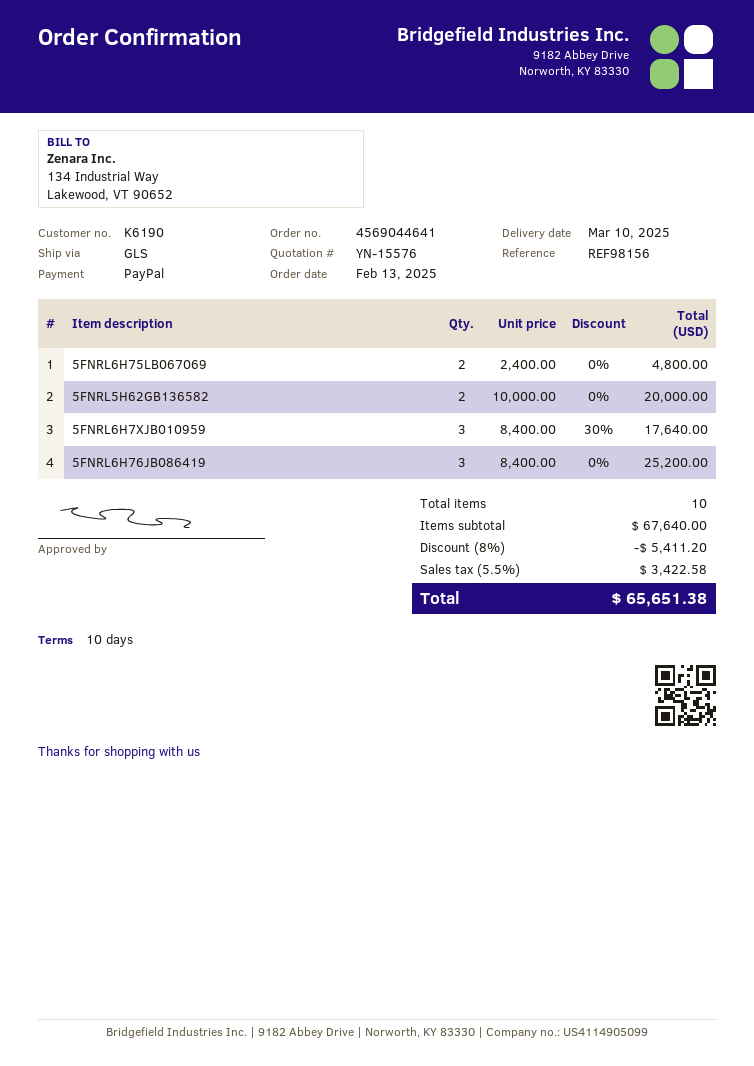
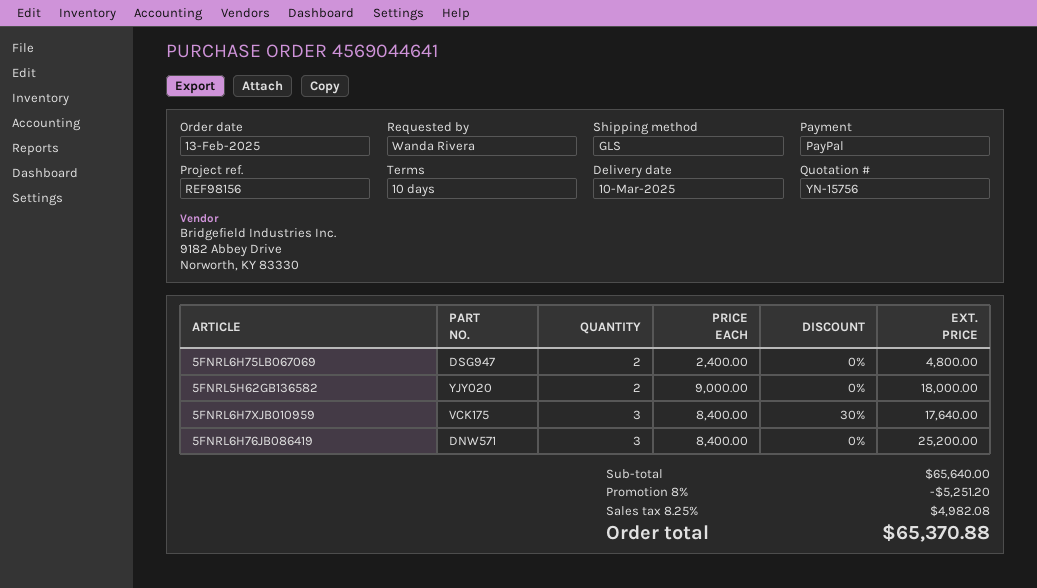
quote number: YN-15576 -> YN-15756
5FNRL5H62GB136582: 2 x 10000.00 = 20000.00 -> 2 x 9000.00 = 18000.00
subtotal: 67640.00 -> 65640.00
discount: 8% = 5411.20 -> 8% = 5251.20
tax: 5.5% = 3422.58 -> 8.25% = 4982.08
total: 65651.38 -> 65370.88

